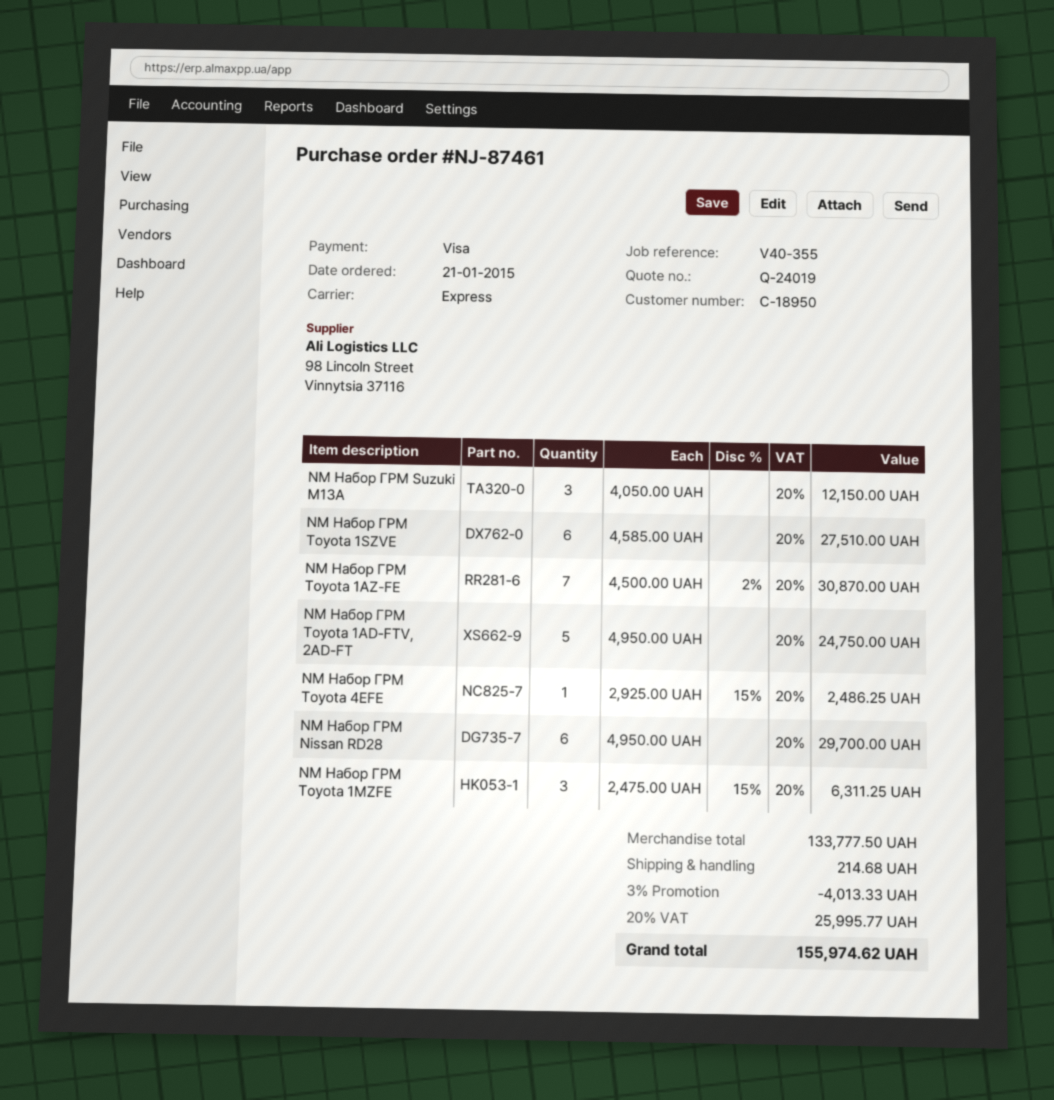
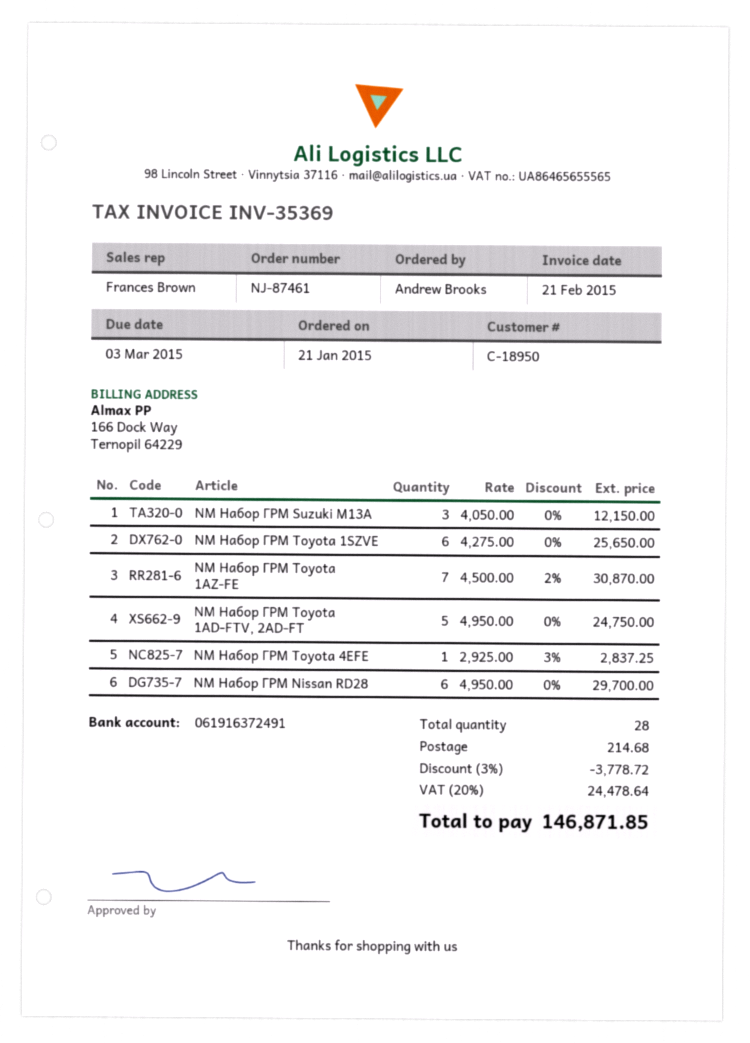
NM Набор ГРМ Toyota 1SZVE: 6 x 4585.00 = 27510.00 -> 6 x 4275.00 = 25650.00
NM Набор ГРМ Toyota 4EFE: 1 x 2925.00 - 15% = 2486.25 -> 1 x 2925.00 - 3% = 2837.25
NM Набор ГРМ Toyota 1MZFE: 3 x 2475.00 - 15% = 6311.25 -> none
discount: 3% = 4013.33 -> 3% = 3778.72
tax: 20% = 25995.77 -> 20% = 24478.64
total: 155974.62 -> 146871.85

